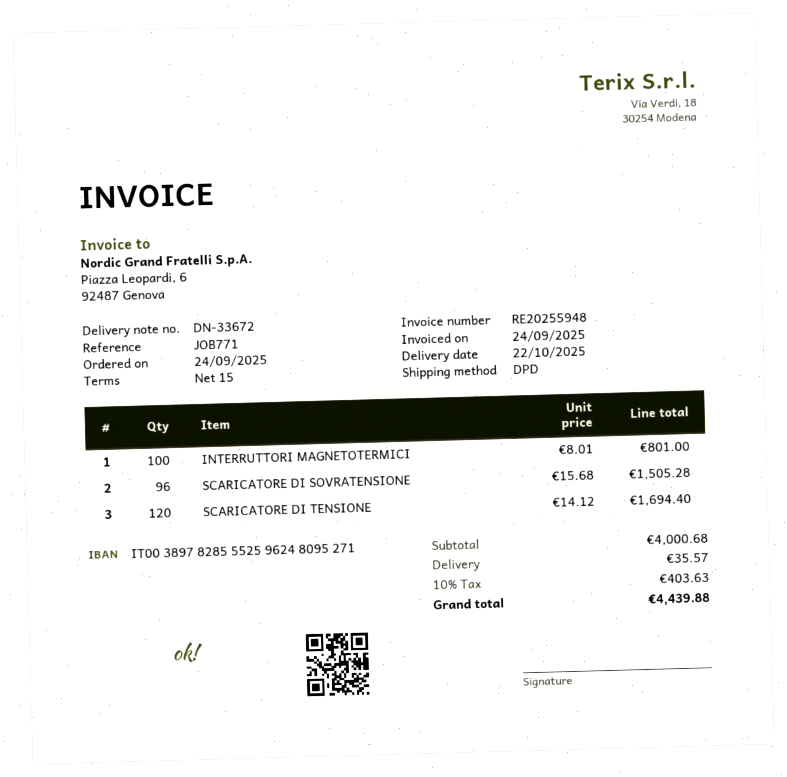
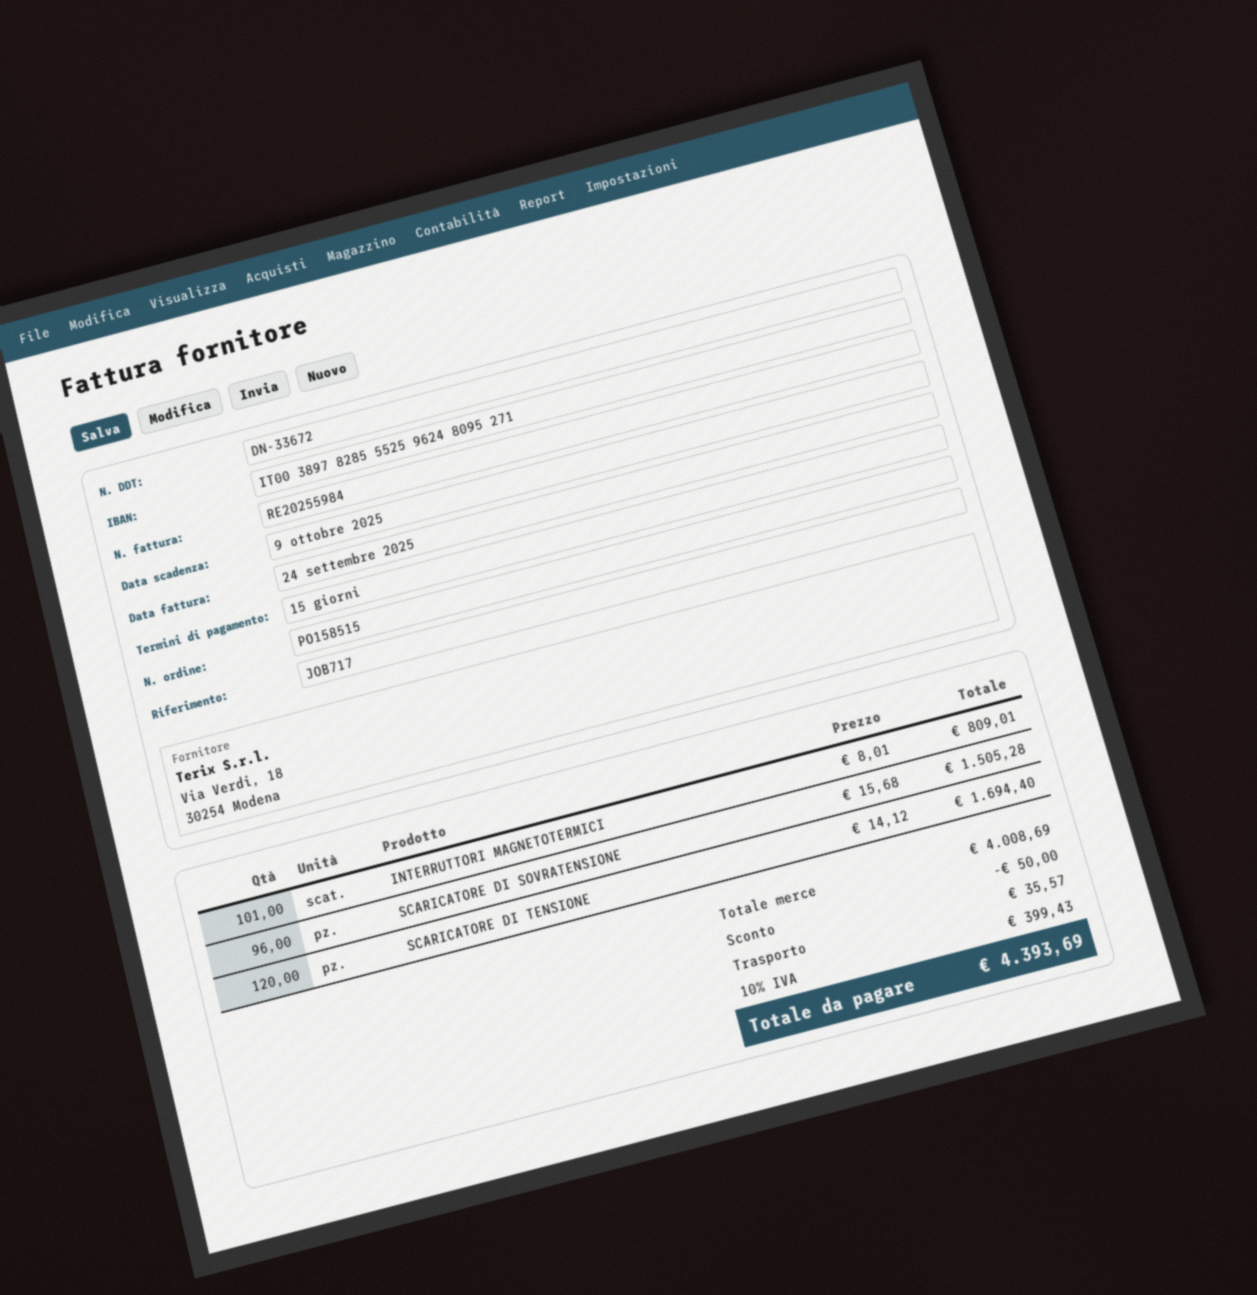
invoice number: RE20255948 -> RE20255984
reference: JOB771 -> JOB717
INTERRUTTORI MAGNETOTERMICI: 100 x 8.01 = 801.00 -> 101 x 8.01 = 809.01
subtotal: 4000.68 -> 4008.69
discount: none -> 50.00
tax: 10% = 403.63 -> 10% = 399.43
total: 4439.88 -> 4393.69

